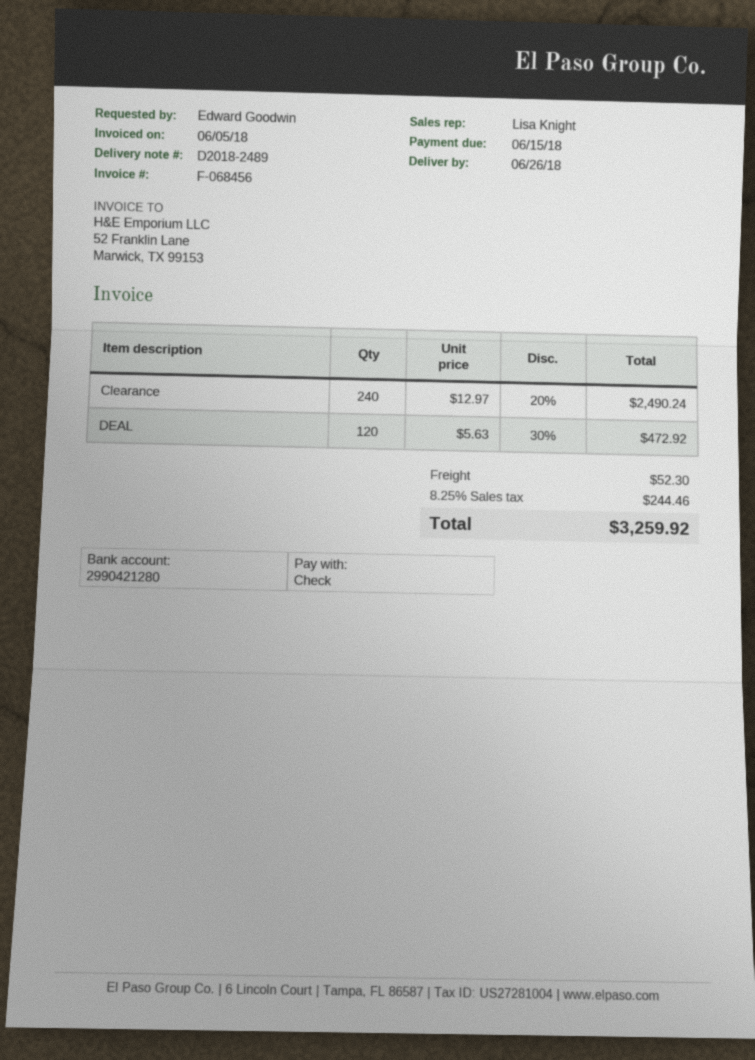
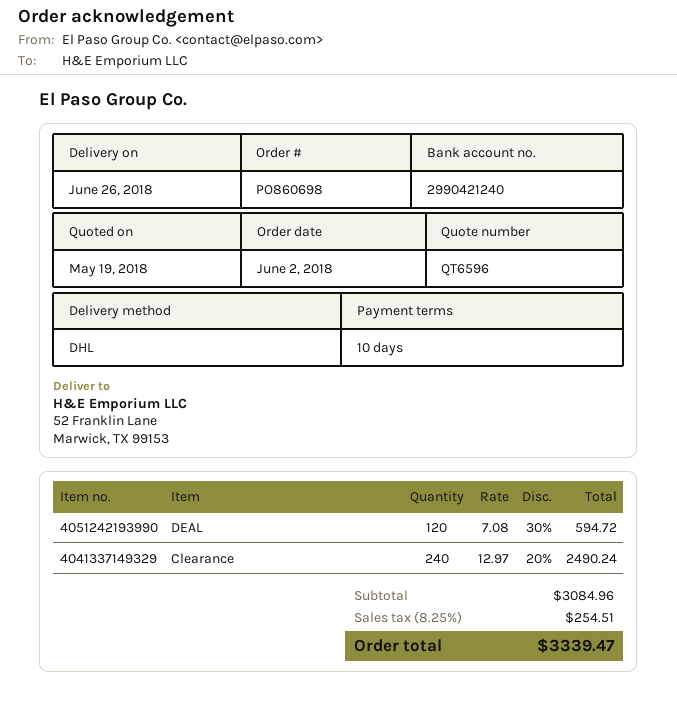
bank account: 2990421280 -> 2990421240
DEAL: 120 x 5.63 - 30% = 472.92 -> 120 x 7.08 - 30% = 594.72
shipping: 52.30 -> none
tax: 8.25% = 244.46 -> 8.25% = 254.51
total: 3259.92 -> 3339.47

